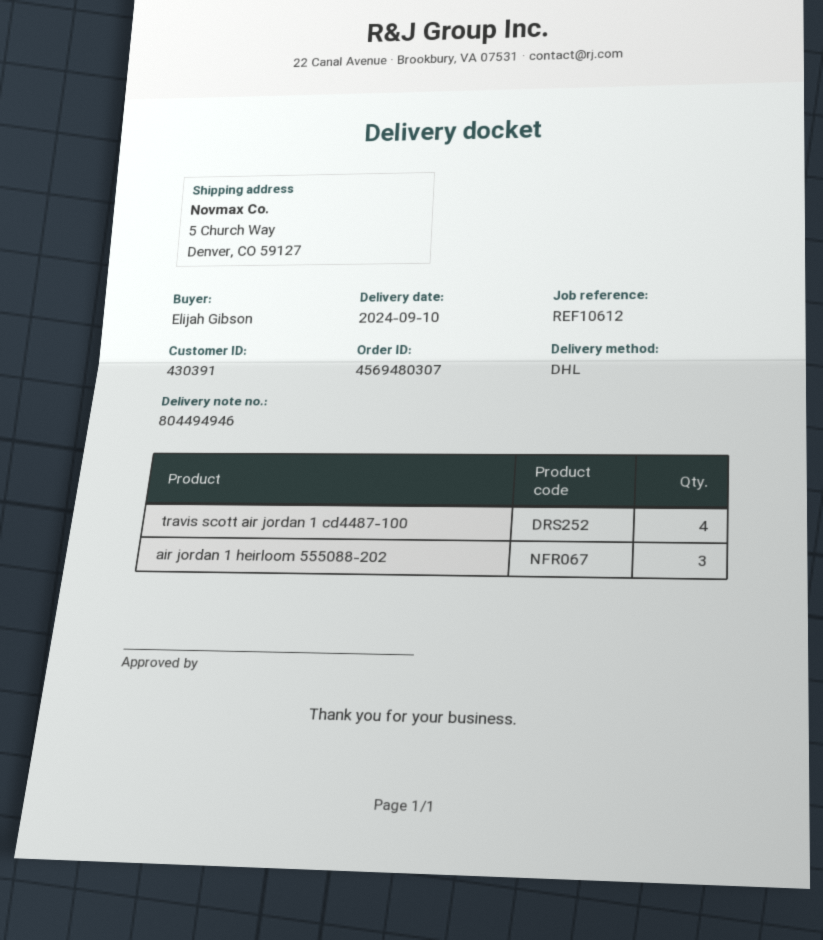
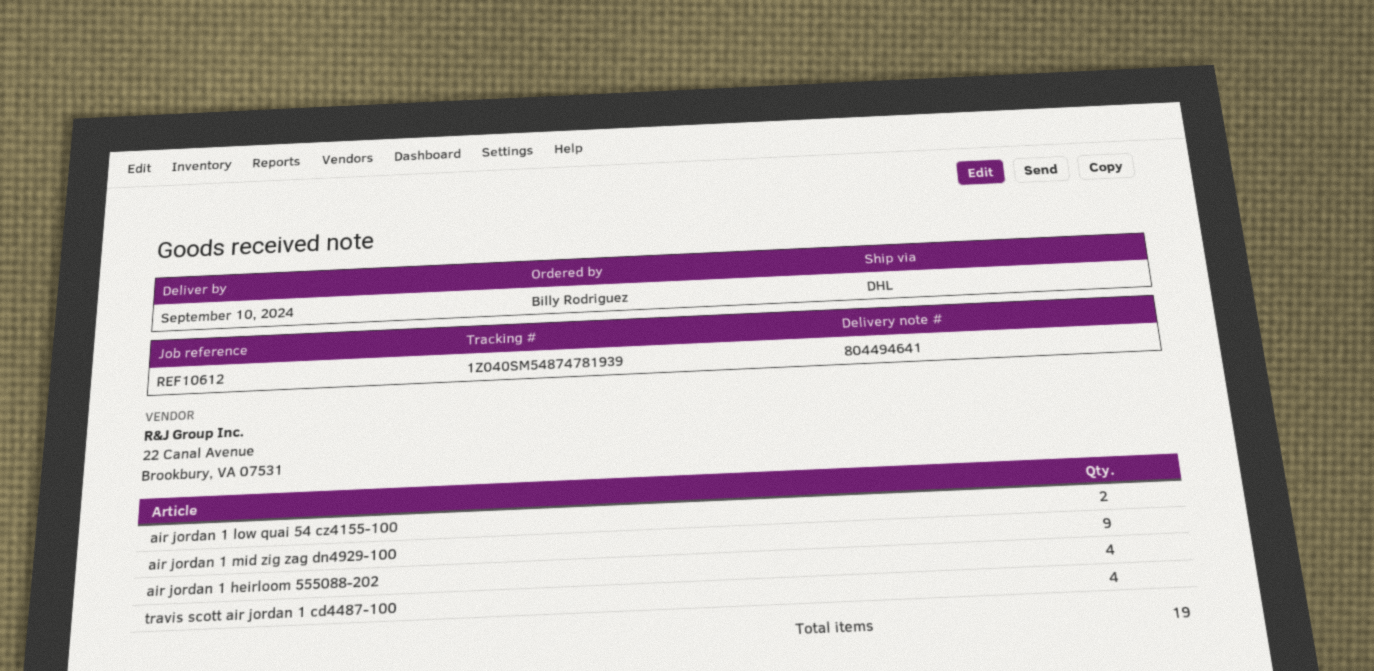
delivery note number: 804494946 -> 804494641
ordered by: Elijah Gibson -> Billy Rodriguez
air jordan 1 heirloom 555088-202: 3 -> 4
air jordan 1 low quai 54 cz4155-100: none -> 2
air jordan 1 mid zig zag dn4929-100: none -> 9

